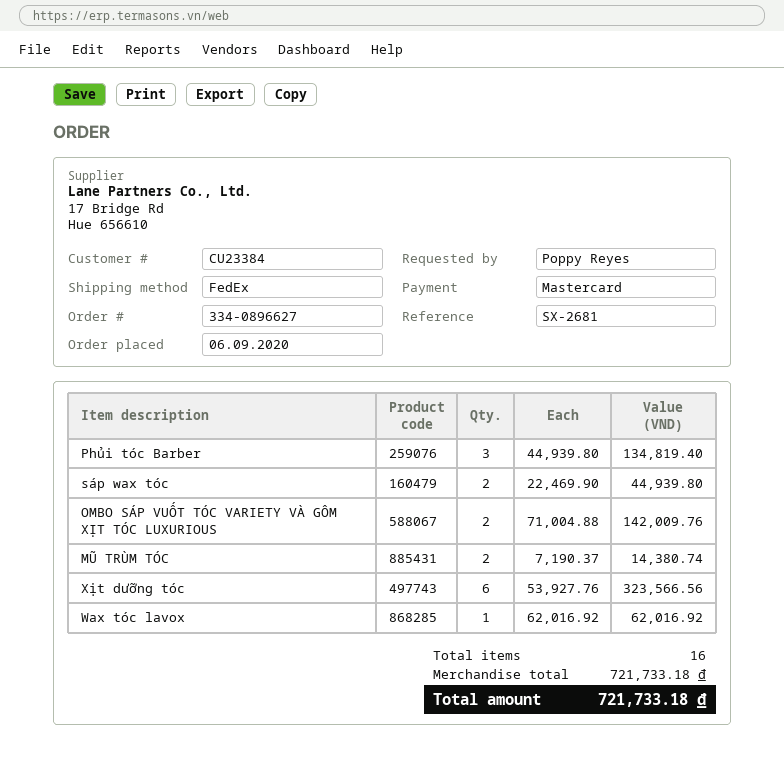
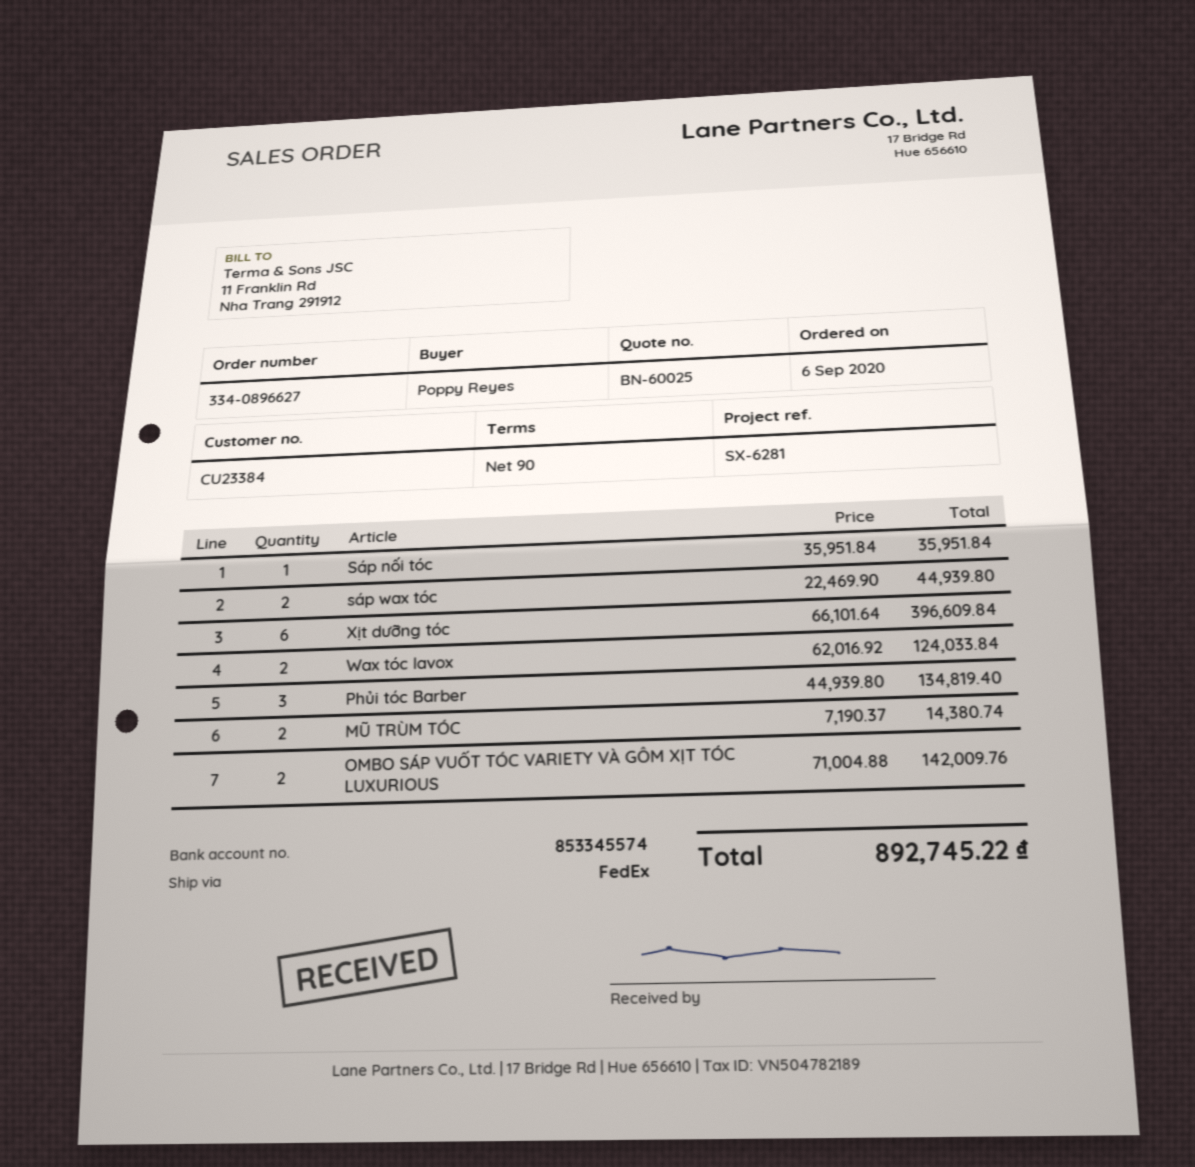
reference: SX-2681 -> SX-6281
Xịt dưỡng tóc: 6 x 53927.76 = 323566.56 -> 6 x 66101.64 = 396609.84
Wax tóc lavox: 1 x 62016.92 = 62016.92 -> 2 x 62016.92 = 124033.84
Sáp nối tóc: none -> 1 x 35951.84 = 35951.84
total: 721733.18 -> 892745.22

